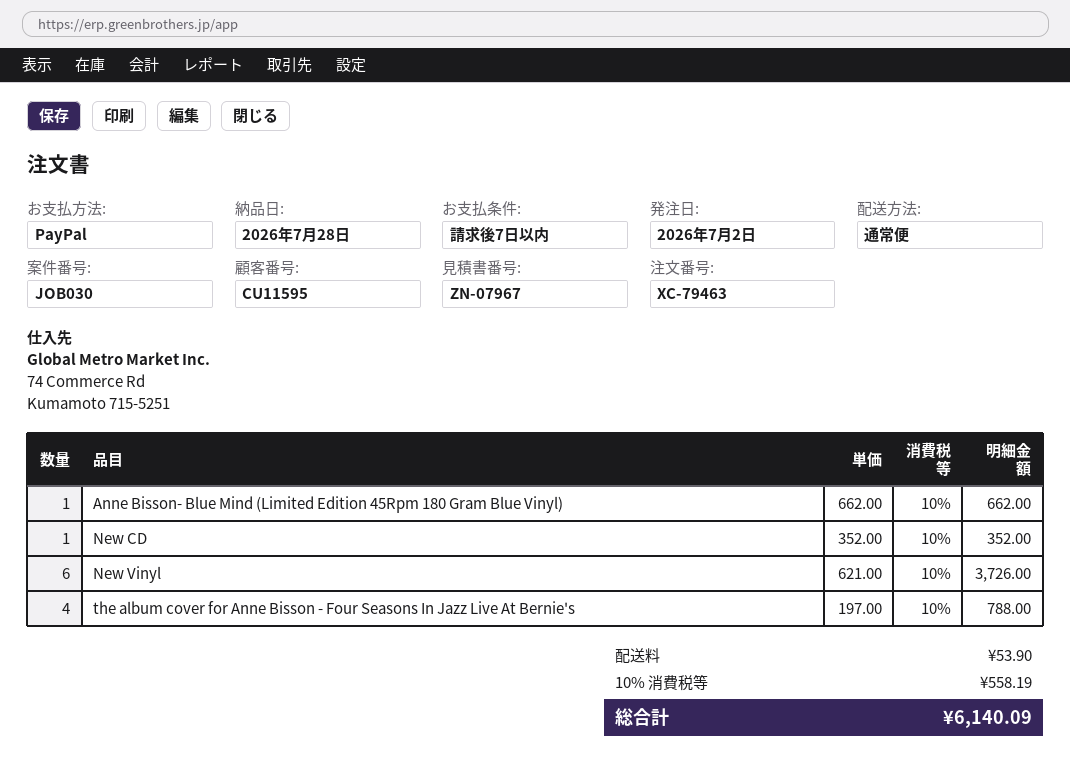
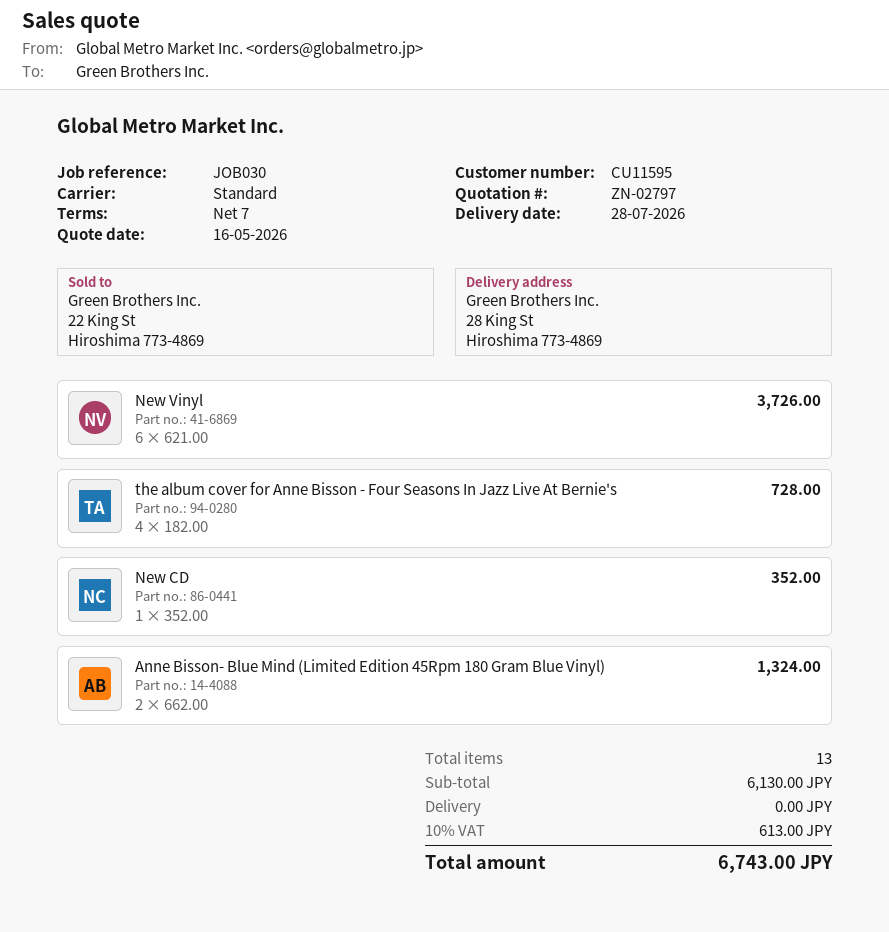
quote number: ZN-07967 -> ZN-02797
Anne Bisson- Blue Mind (Limited Edition 45Rpm 180 Gram Blue Vinyl): 1 x 662.00 = 662.00 -> 2 x 662.00 = 1324.00
the album cover for Anne Bisson - Four Seasons In Jazz Live At Bernie's: 4 x 197.00 = 788.00 -> 4 x 182.00 = 728.00
shipping: 53.90 -> 0.00
tax: 10% = 558.19 -> 10% = 613.00
total: 6140.09 -> 6743.00

